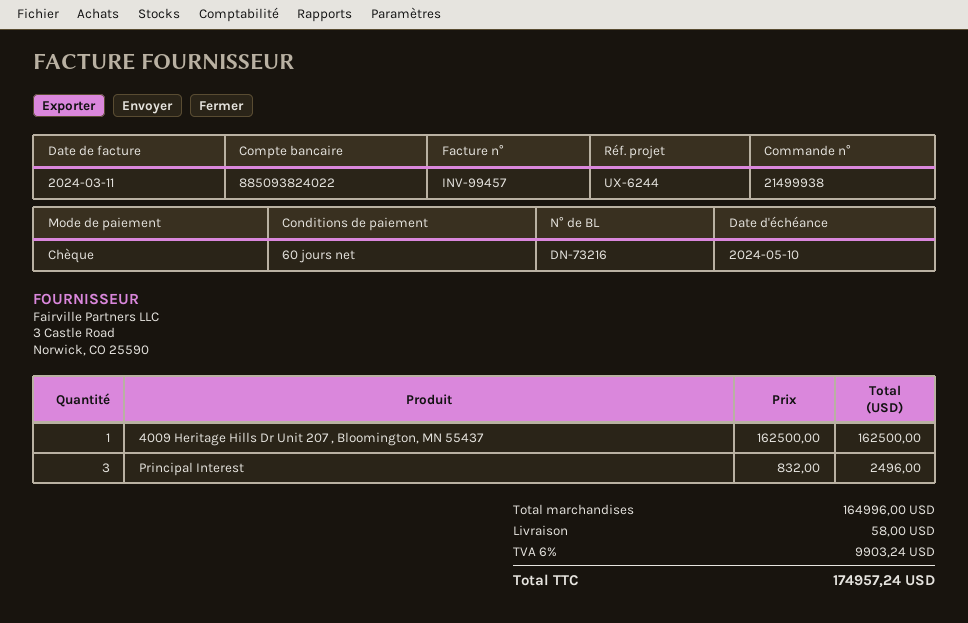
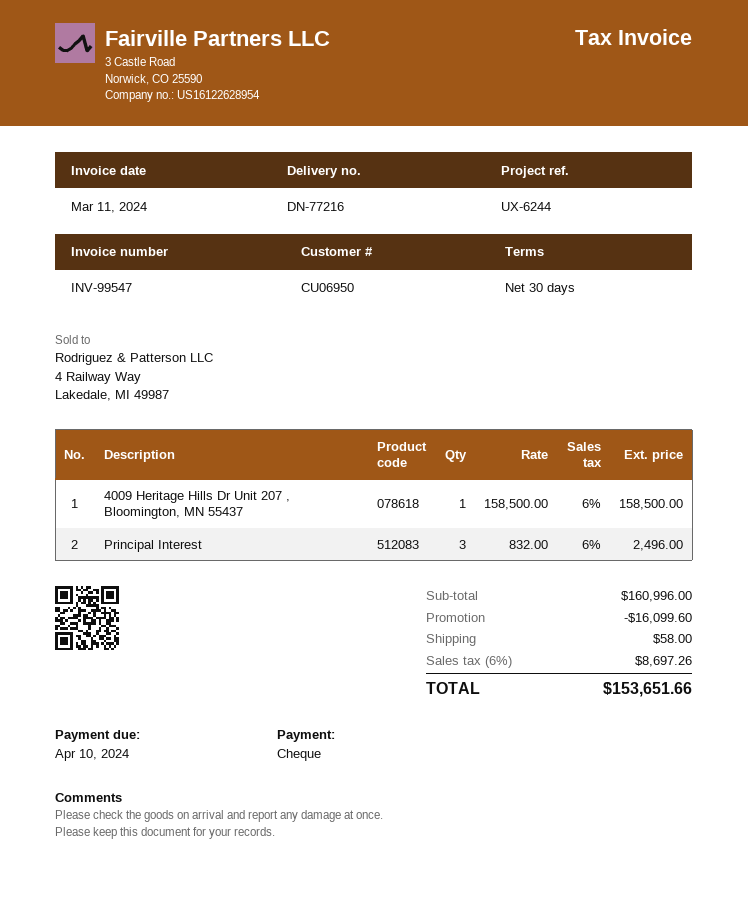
delivery note number: DN-73216 -> DN-77216
invoice number: INV-99457 -> INV-99547
payment terms: 60 days -> 30 days
due date: 2024-05-10 -> 2024-04-10
4009 Heritage Hills Dr Unit 207 , Bloomington, MN 55437: 1 x 162500.00 = 162500.00 -> 1 x 158500.00 = 158500.00
subtotal: 164996.00 -> 160996.00
discount: none -> 16099.60
tax: 6% = 9903.24 -> 6% = 8697.26
total: 174957.24 -> 153651.66

